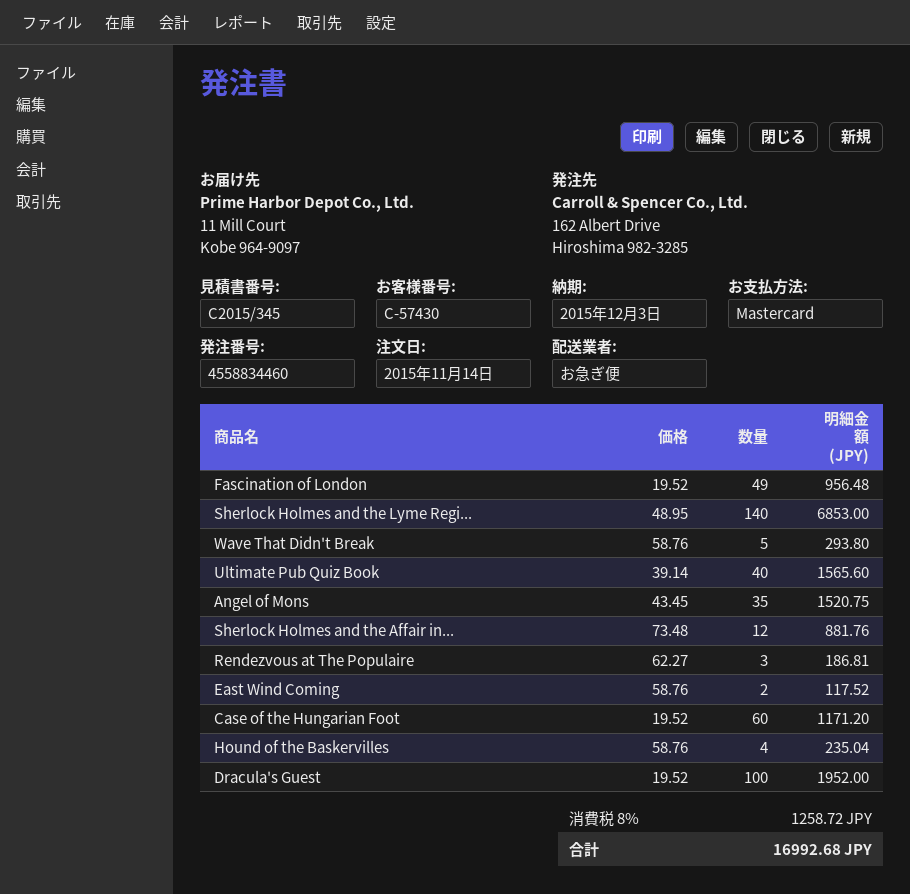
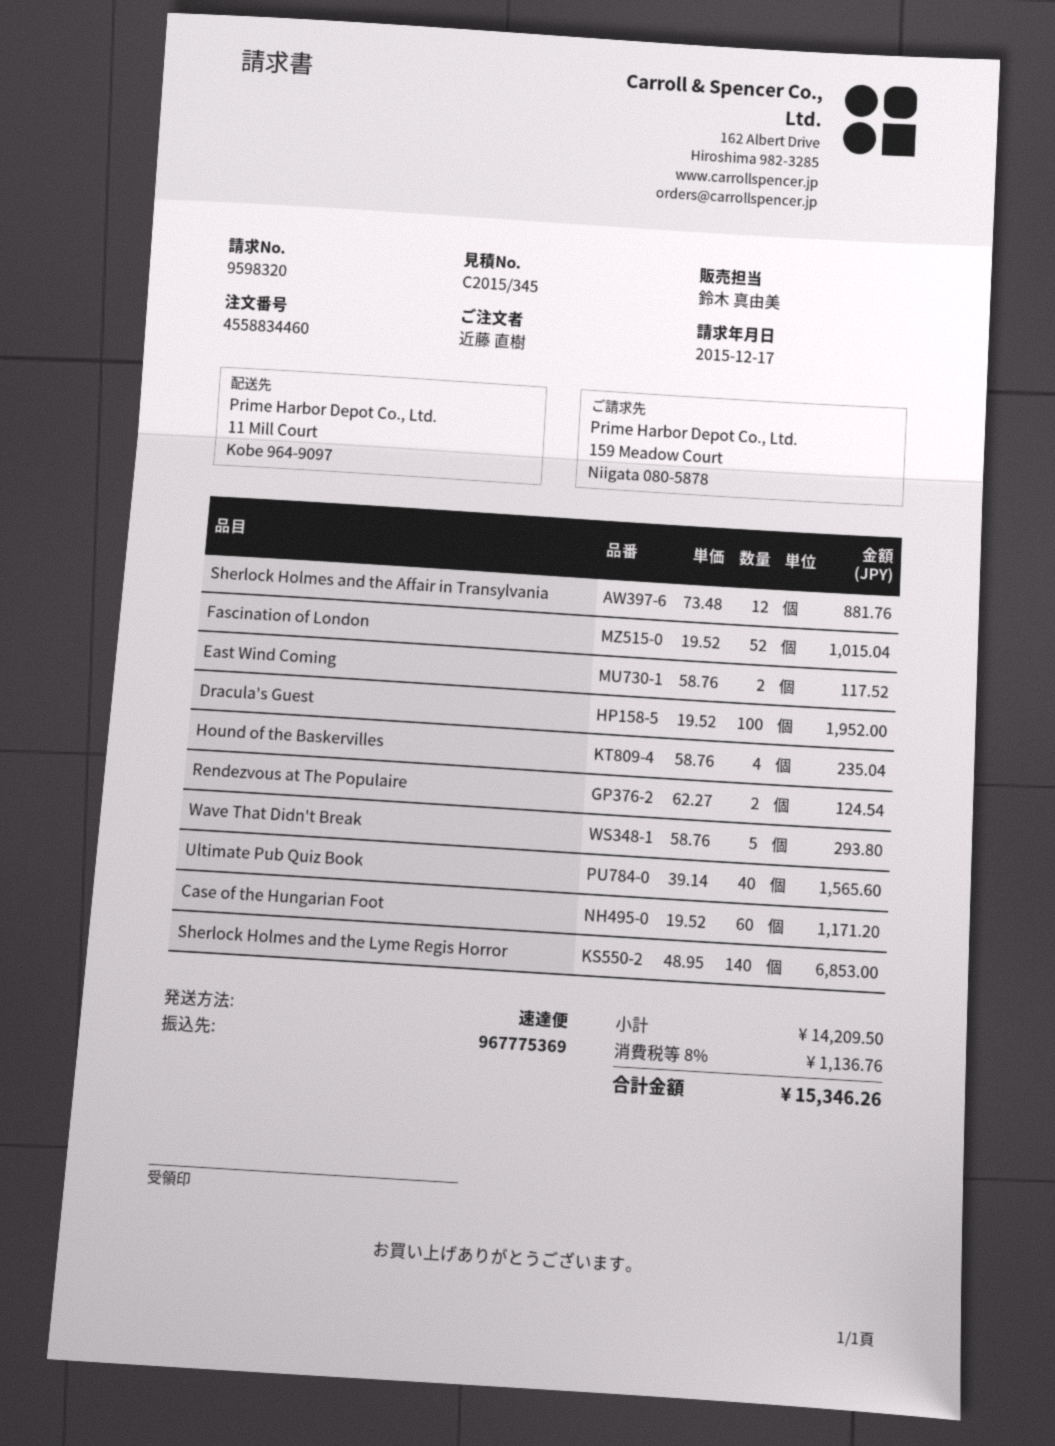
Fascination of London: 49 x 19.52 = 956.48 -> 52 x 19.52 = 1015.04
Angel of Mons: 35 x 43.45 = 1520.75 -> none
Rendezvous at The Populaire: 3 x 62.27 = 186.81 -> 2 x 62.27 = 124.54
tax: 8% = 1258.72 -> 8% = 1136.76
total: 16992.68 -> 15346.26

